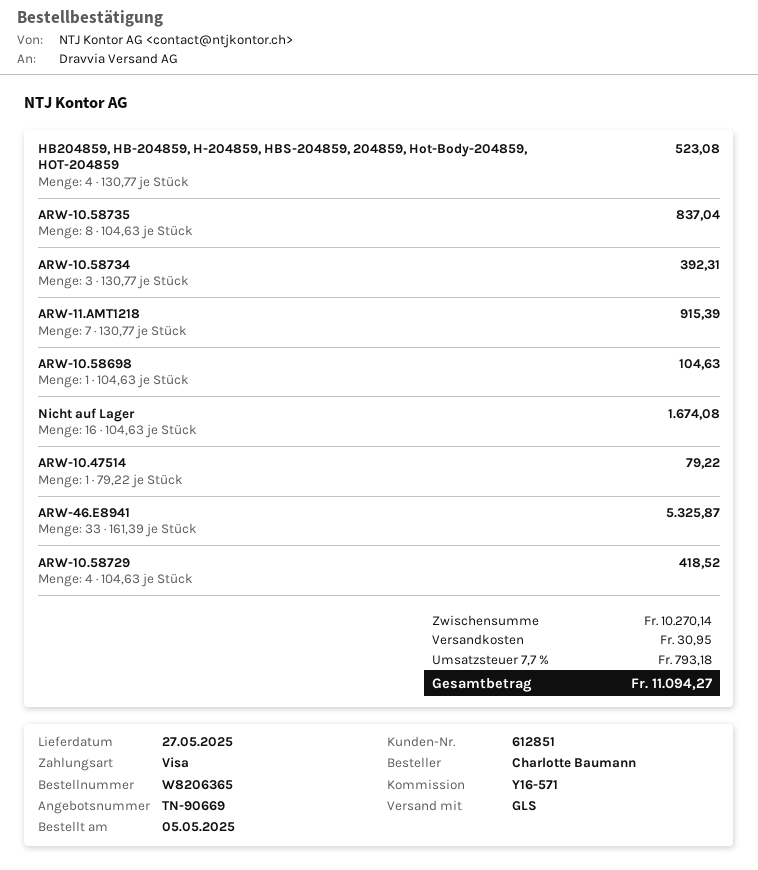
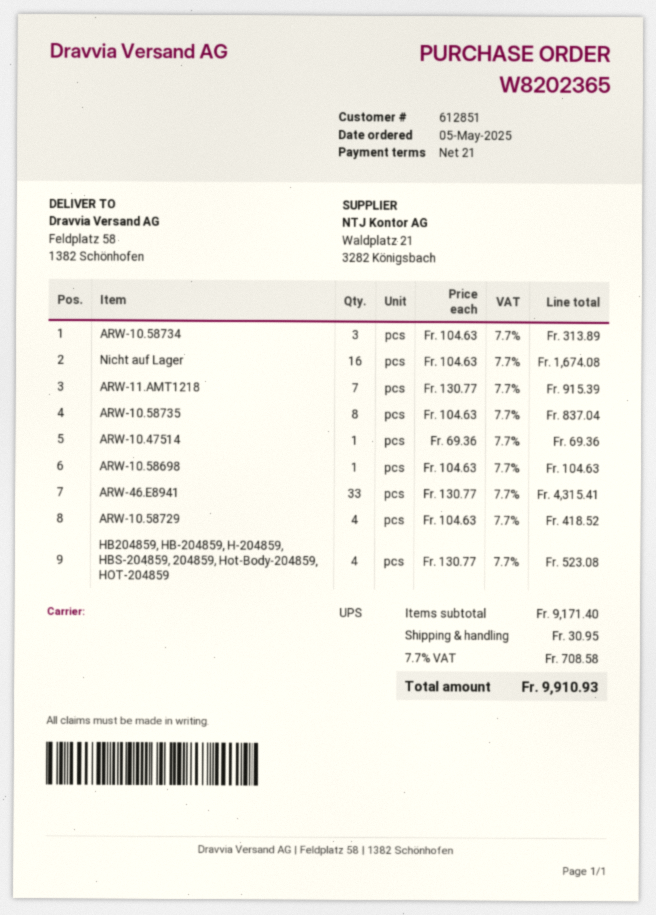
order number: W8206365 -> W8202365
shipping method: GLS -> UPS
ARW-10.58734: 3 x 130.77 = 392.31 -> 3 x 104.63 = 313.89
ARW-10.47514: 1 x 79.22 = 79.22 -> 1 x 69.36 = 69.36
ARW-46.E8941: 33 x 161.39 = 5325.87 -> 33 x 130.77 = 4315.41
subtotal: 10270.14 -> 9171.40
tax: 7.7% = 793.18 -> 7.7% = 708.58
total: 11094.27 -> 9910.93

